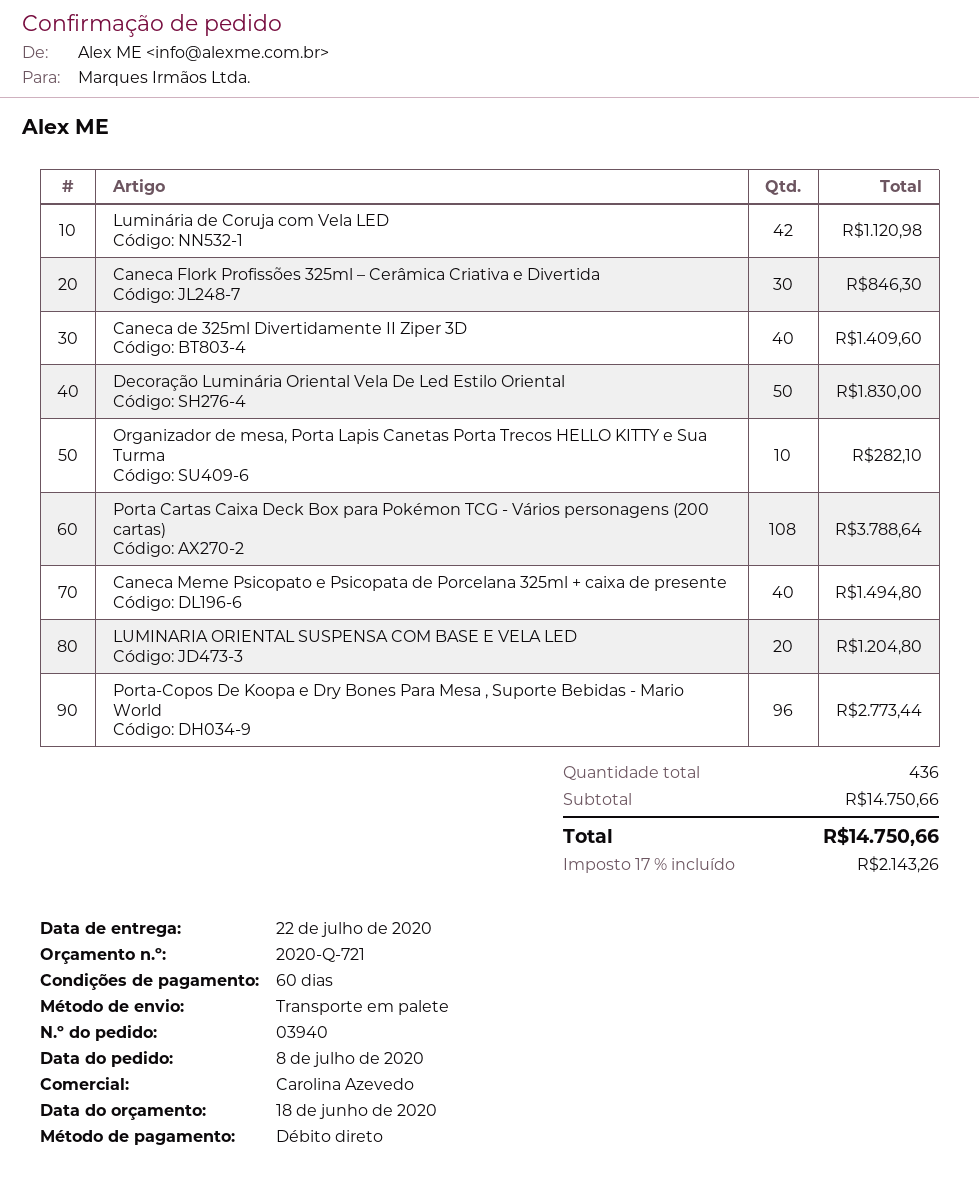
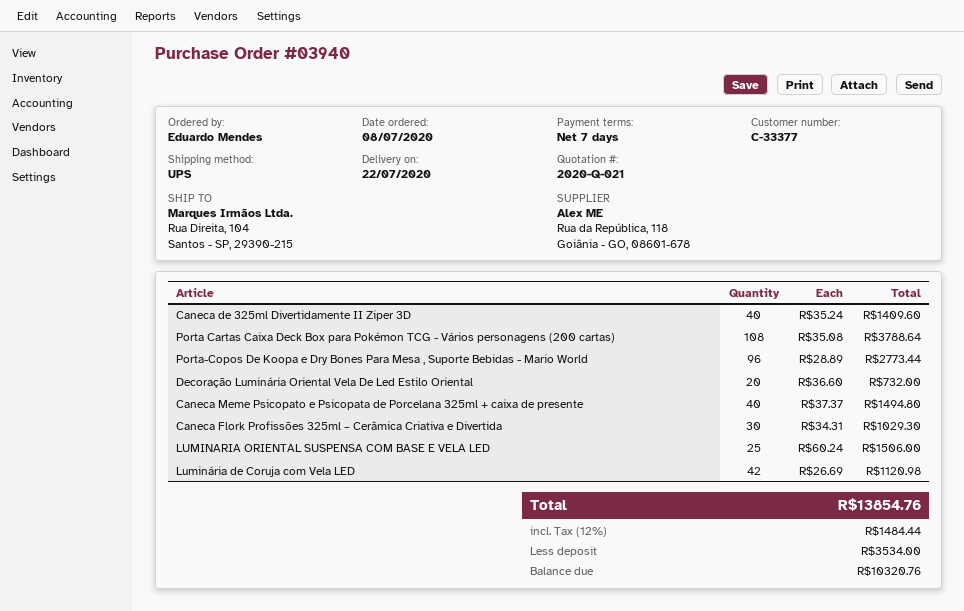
quote number: 2020-Q-721 -> 2020-Q-021
payment terms: 60 days -> 7 days
shipping method: pallet freight -> UPS
Caneca Flork Profissões 325ml – Cerâmica Criativa e Divertida: 30 for 846.30 -> 30 for 1029.30
Decoração Luminária Oriental Vela De Led Estilo Oriental: 50 for 1830.00 -> 20 for 732.00
Organizador de mesa, Porta Lapis Canetas Porta Trecos HELLO KITTY e Sua Turma: 10 for 282.10 -> none
LUMINARIA ORIENTAL SUSPENSA COM BASE E VELA LED: 20 for 1204.80 -> 25 for 1506.00
tax: 17% = 2143.26 -> 12% = 1484.44
total: 14750.66 -> 13854.76

